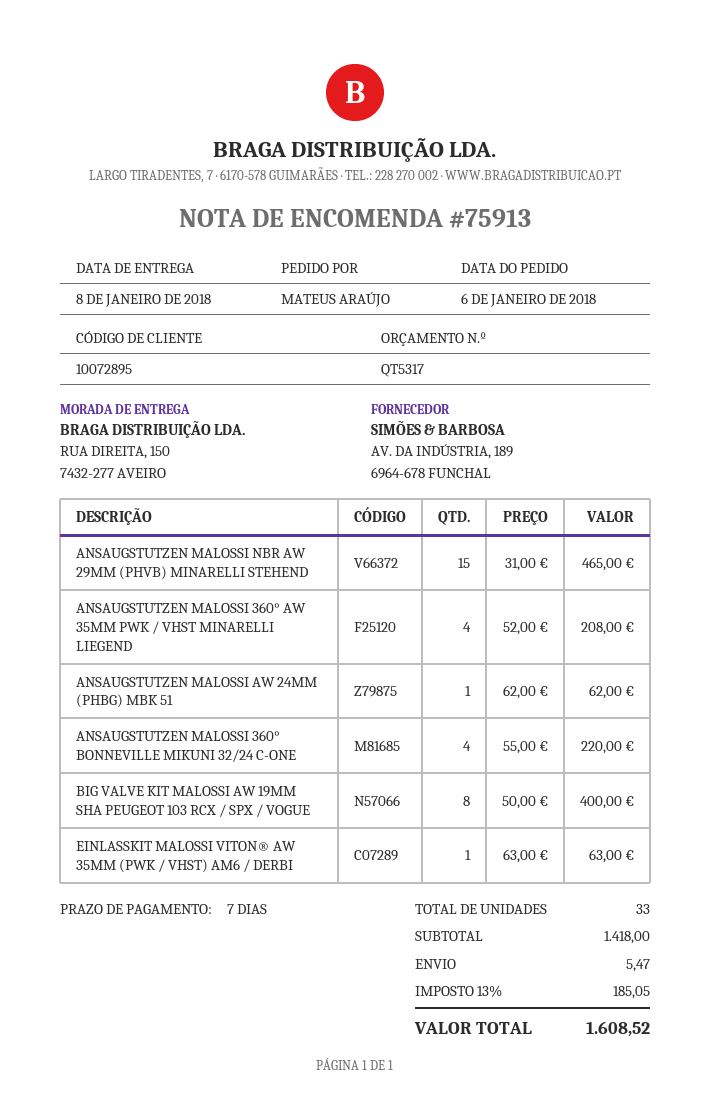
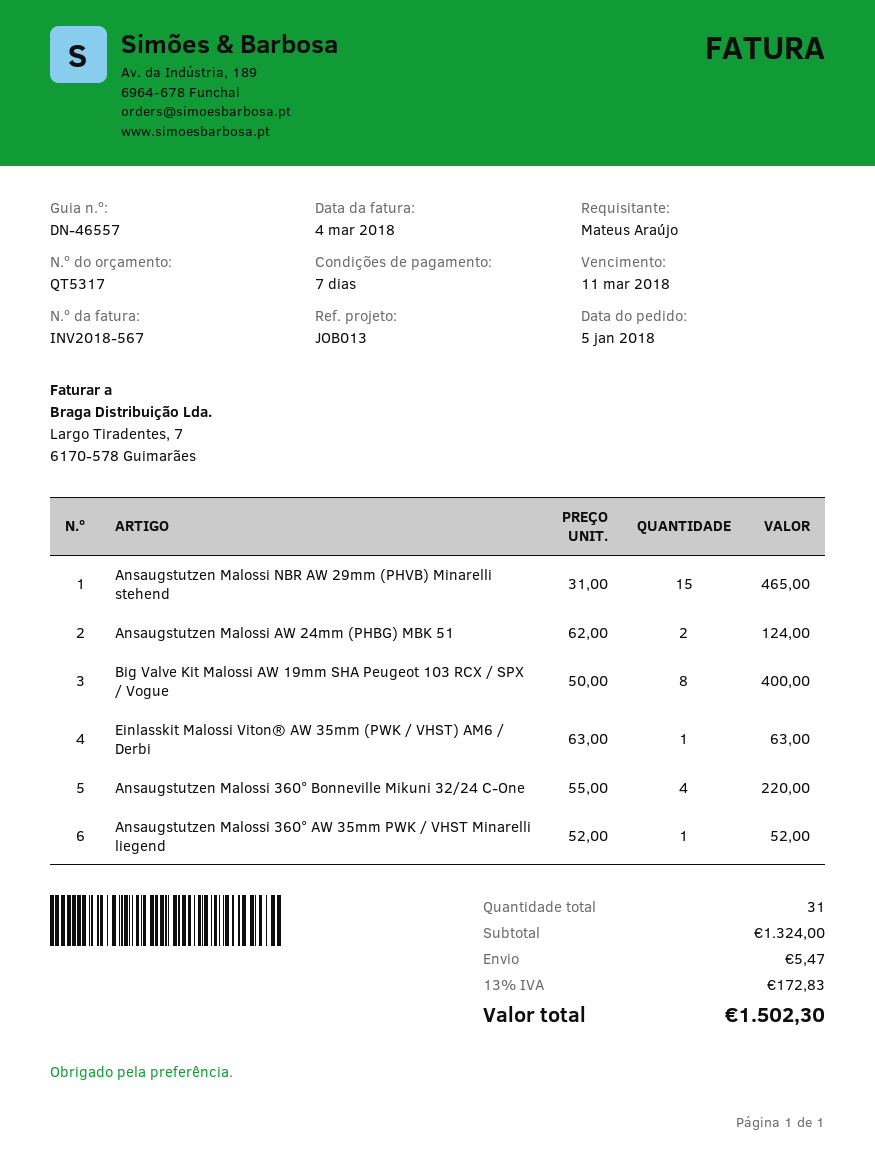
order date: 2018-01-06 -> 2018-01-05
ANSAUGSTUTZEN MALOSSI 360° AW 35MM PWK / VHST MINARELLI LIEGEND: 4 x 52.00 = 208.00 -> 1 x 52.00 = 52.00
ANSAUGSTUTZEN MALOSSI AW 24MM (PHBG) MBK 51: 1 x 62.00 = 62.00 -> 2 x 62.00 = 124.00
total quantity: 33 -> 31
subtotal: 1418.00 -> 1324.00
tax: 13% = 185.05 -> 13% = 172.83
total: 1608.52 -> 1502.30

